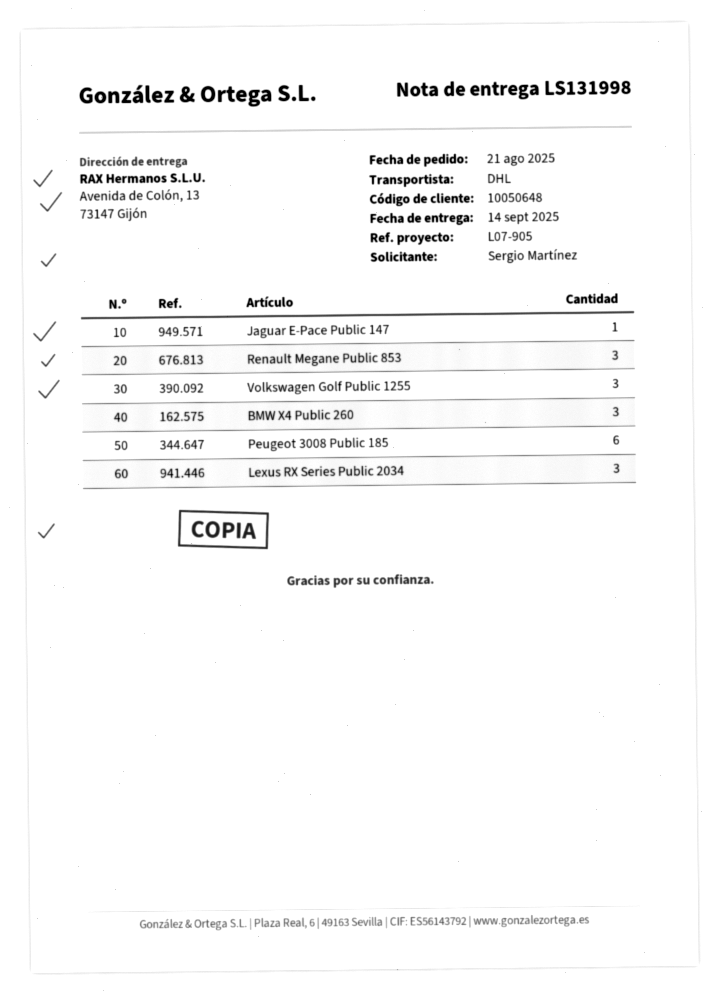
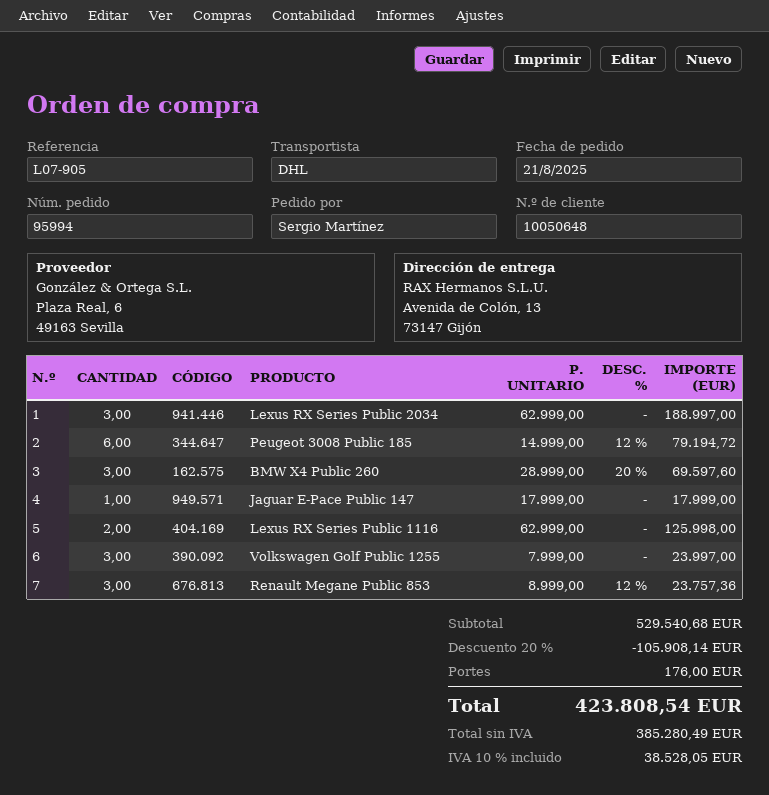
Lexus RX Series Public 1116: none -> 2

